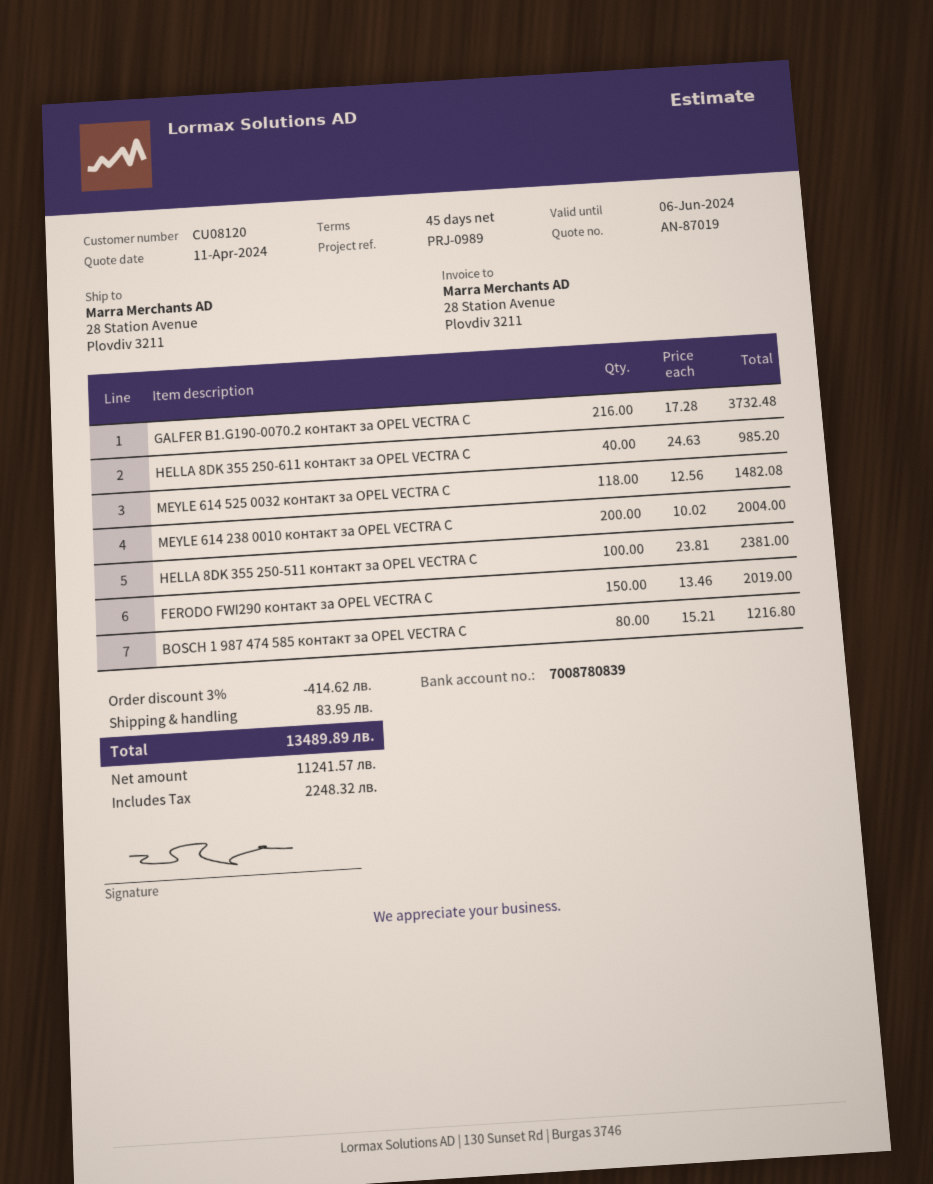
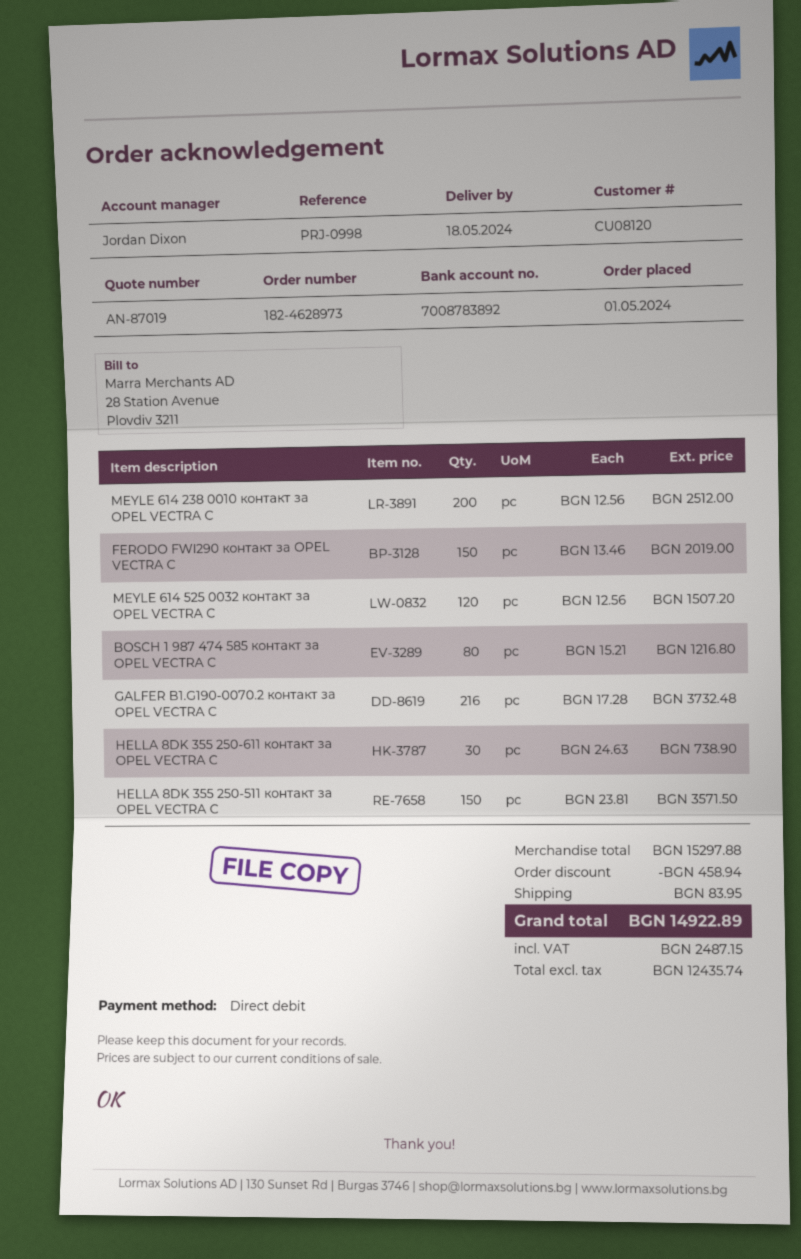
reference: PRJ-0989 -> PRJ-0998
bank account: 7008780839 -> 7008783892
HELLA 8DK 355 250-611 контакт за OPEL VECTRA C: 40 x 24.63 = 985.20 -> 30 x 24.63 = 738.90
MEYLE 614 525 0032 контакт за OPEL VECTRA C: 118 x 12.56 = 1482.08 -> 120 x 12.56 = 1507.20
MEYLE 614 238 0010 контакт за OPEL VECTRA C: 200 x 10.02 = 2004.00 -> 200 x 12.56 = 2512.00
HELLA 8DK 355 250-511 контакт за OPEL VECTRA C: 100 x 23.81 = 2381.00 -> 150 x 23.81 = 3571.50
discount: 414.62 -> 458.94
net: 11241.57 -> 12435.74
tax: 2248.32 -> 2487.15
total: 13489.89 -> 14922.89

